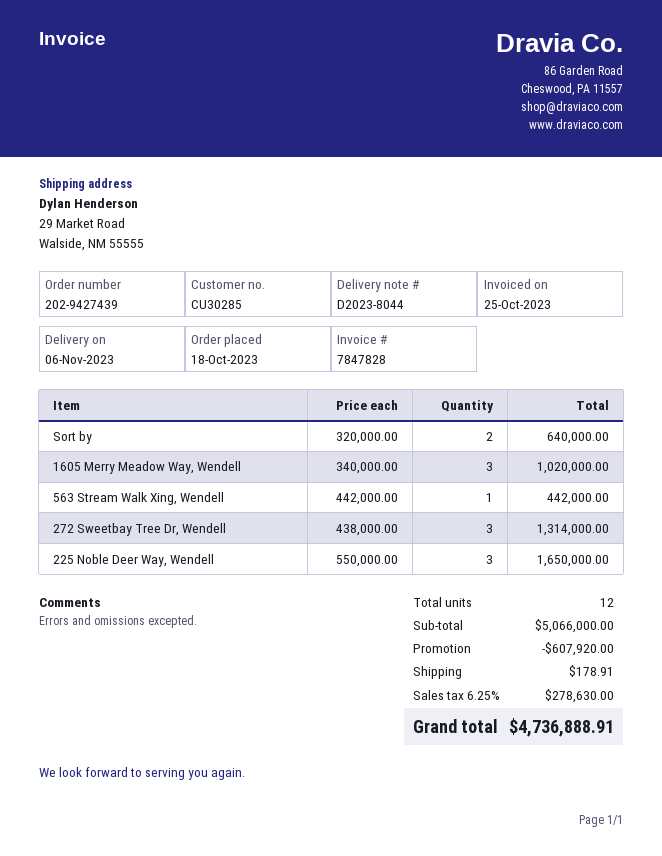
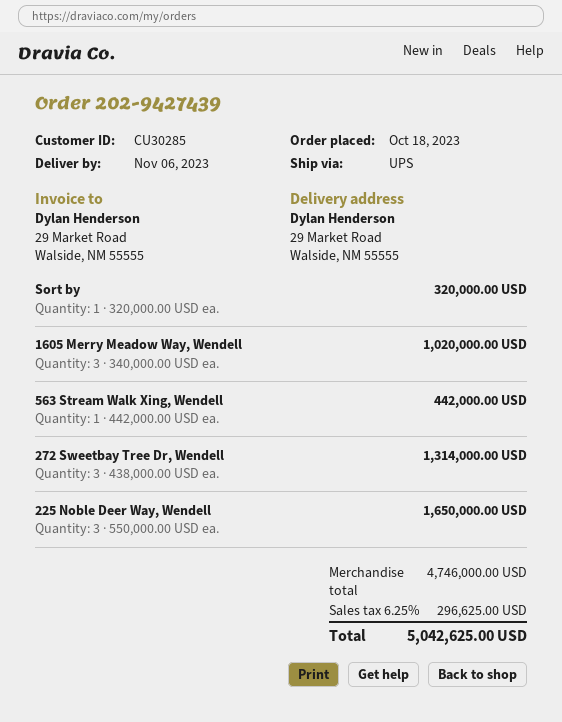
Sort by: 2 x 320000.00 = 640000.00 -> 1 x 320000.00 = 320000.00
subtotal: 5066000.00 -> 4746000.00
discount: 607920.00 -> none
shipping: 178.91 -> none
tax: 6.25% = 278630.00 -> 6.25% = 296625.00
total: 4736888.91 -> 5042625.00

